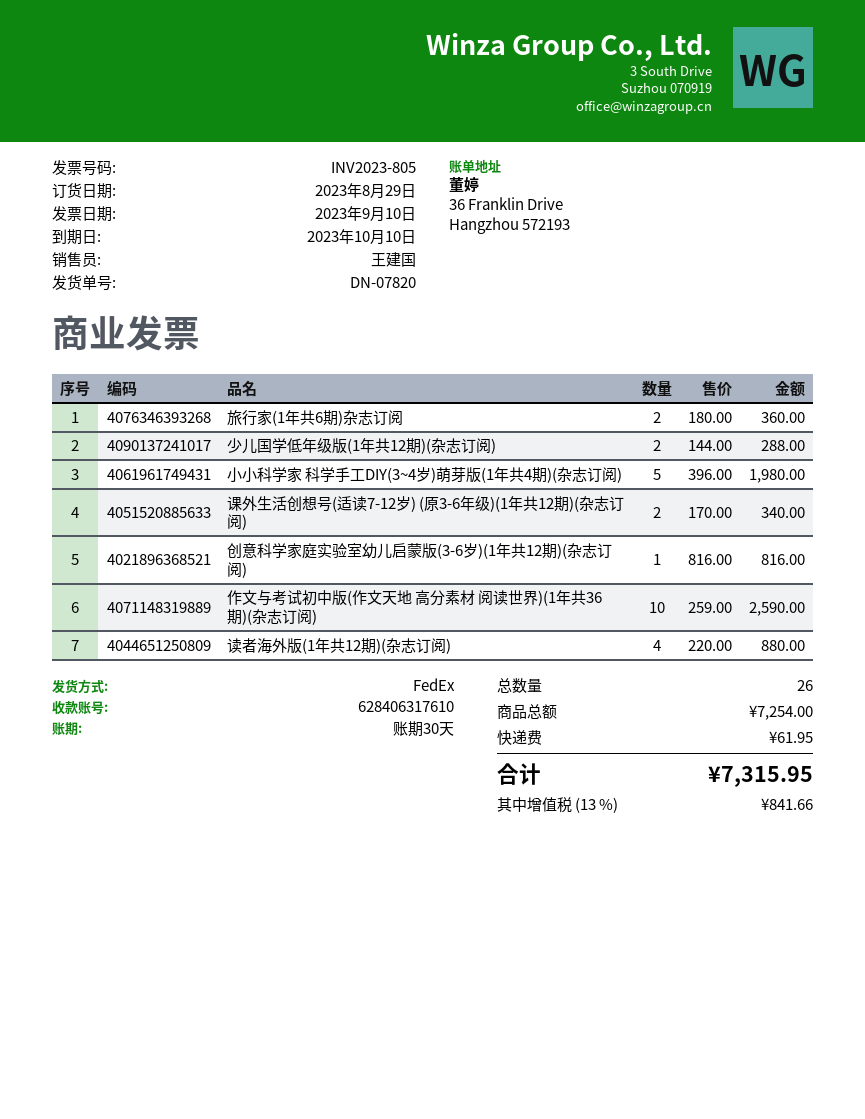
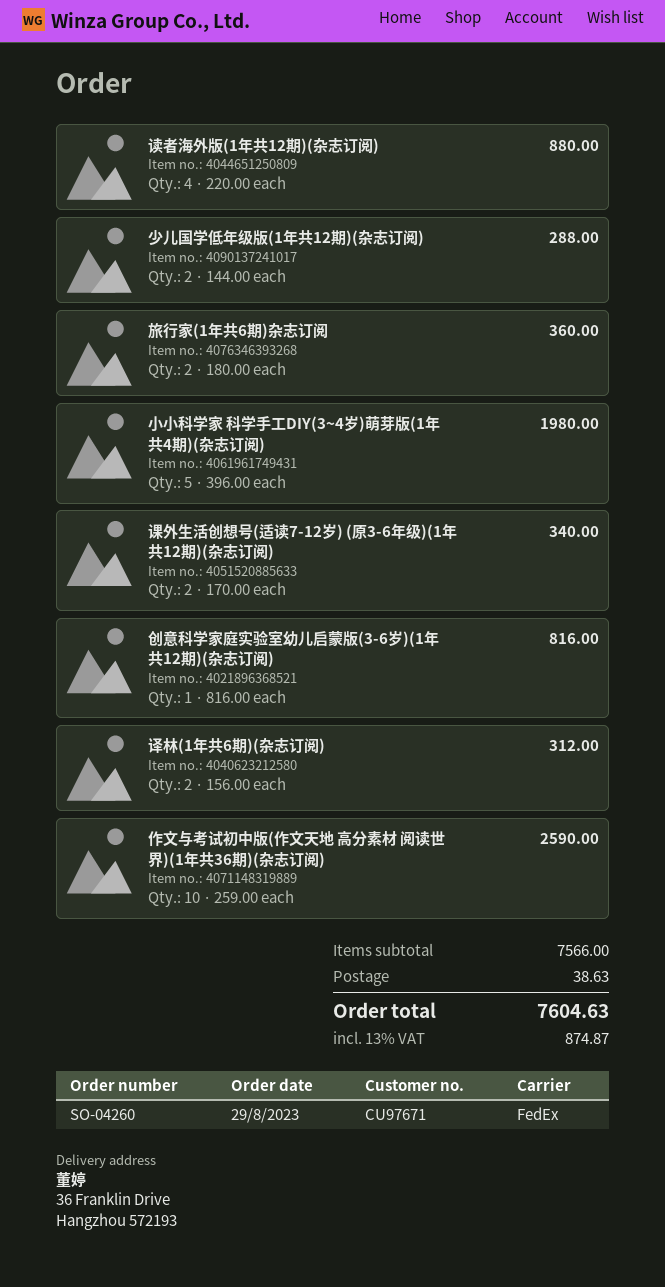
译林(1年共6期)(杂志订阅): none -> 2 x 156.00 = 312.00
subtotal: 7254.00 -> 7566.00
shipping: 61.95 -> 38.63
tax: 13% = 841.66 -> 13% = 874.87
total: 7315.95 -> 7604.63

